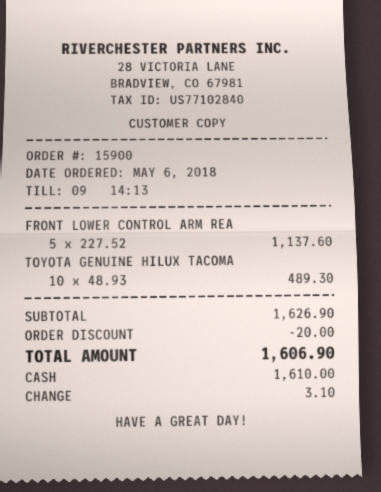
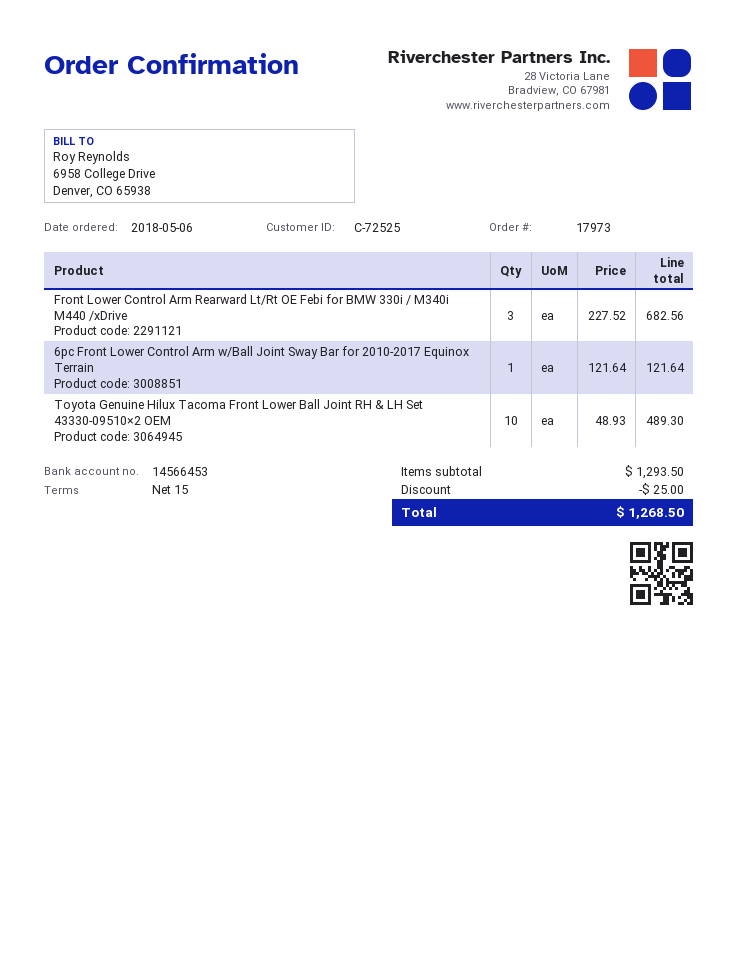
order number: 15900 -> 17973
FRONT LOWER CONTROL ARM REA: 5 x 227.52 = 1137.60 -> 3 x 227.52 = 682.56
6pc Front Lower Control Arm w/Ball Joint Sway Bar for 2010-2017 Equinox Terrain: none -> 1 x 121.64 = 121.64
subtotal: 1626.90 -> 1293.50
discount: 20.00 -> 25.00
total: 1606.90 -> 1268.50

